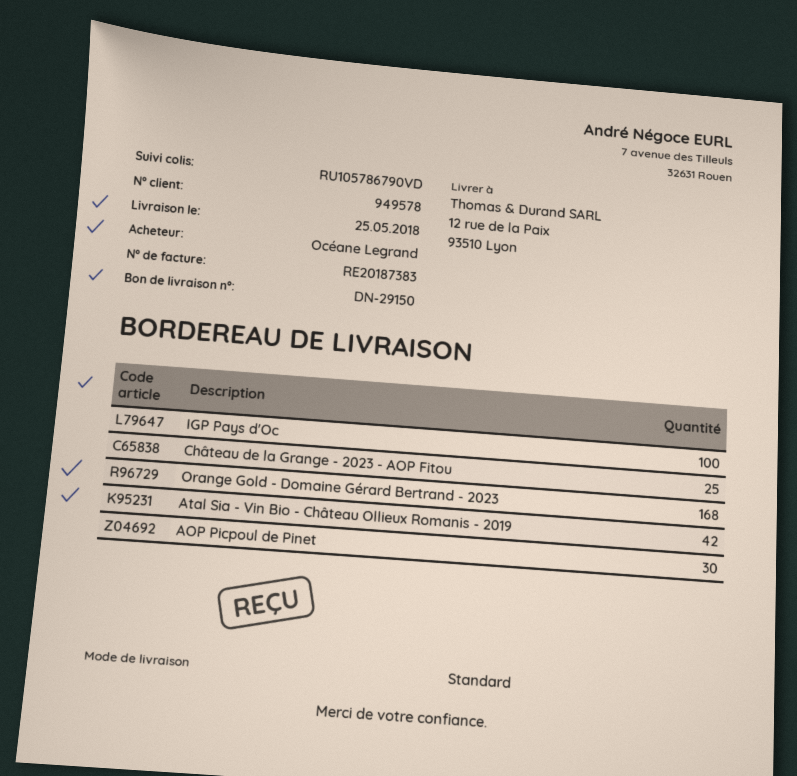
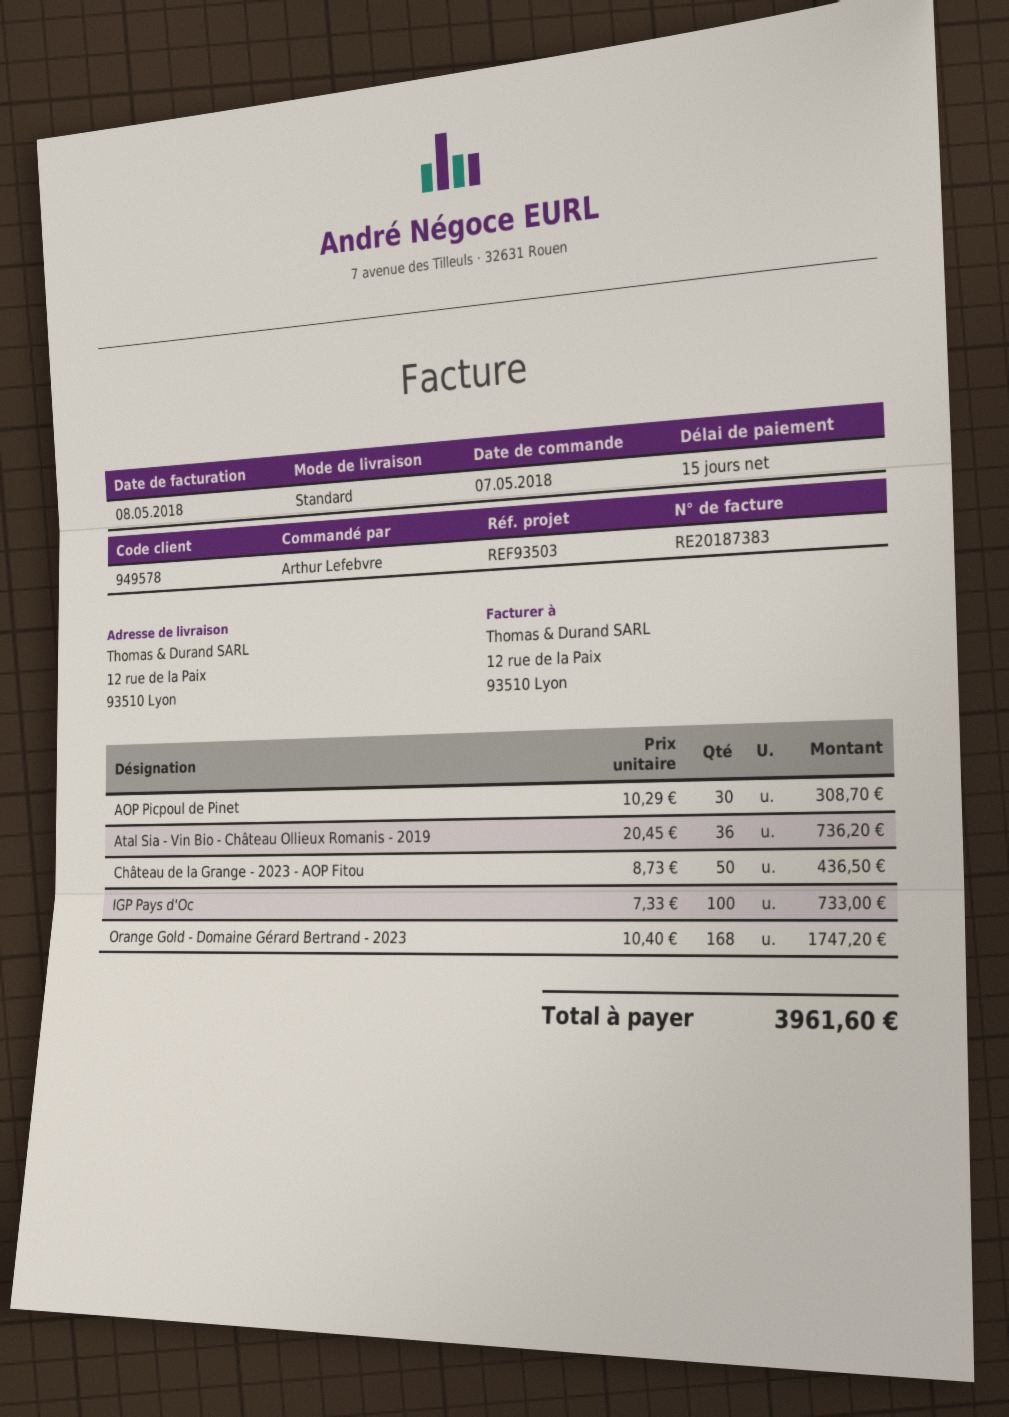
ordered by: Océane Legrand -> Arthur Lefebvre
Château de la Grange - 2023 - AOP Fitou: 25 -> 50
Atal Sia - Vin Bio - Château Ollieux Romanis - 2019: 42 -> 36

